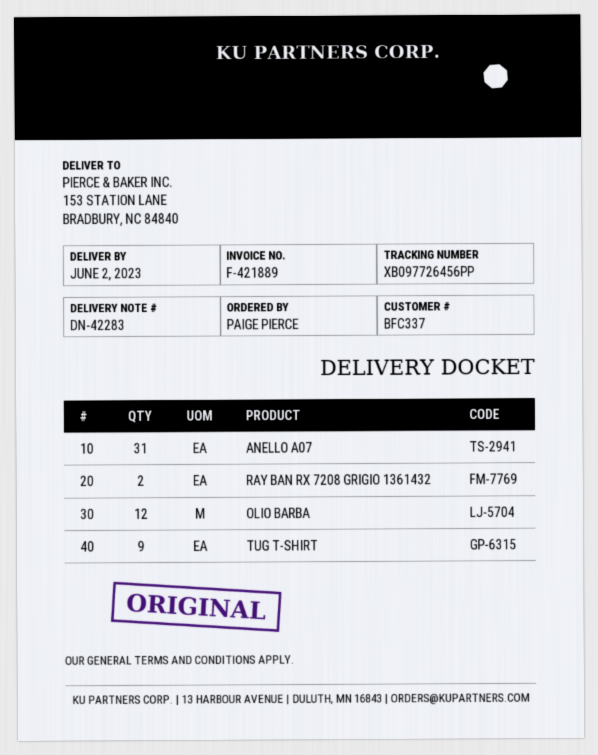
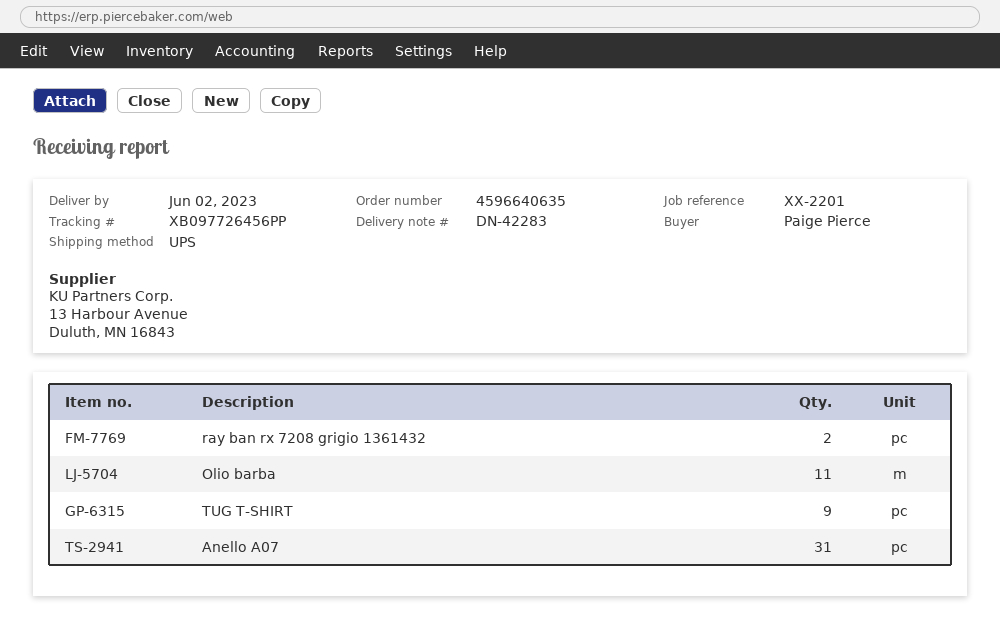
OLIO BARBA: 12 -> 11

